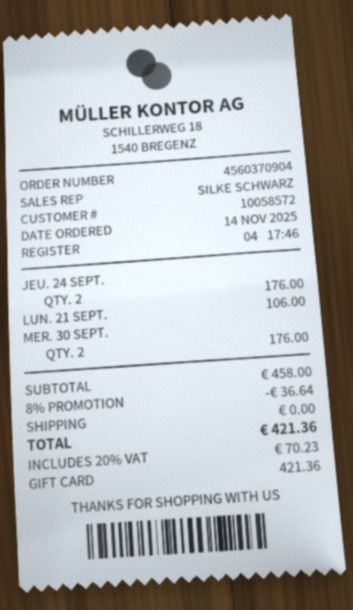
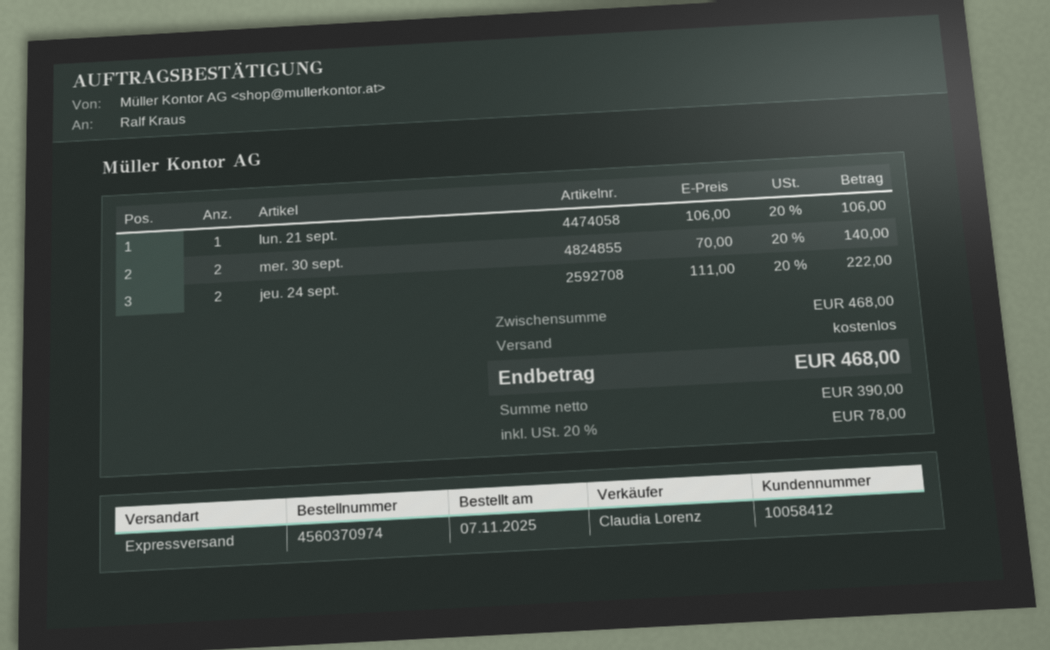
order number: 4560370904 -> 4560370974
order date: 2025-11-14 -> 2025-11-07
customer number: 10058572 -> 10058412
sales rep: SILKE SCHWARZ -> Claudia Lorenz
JEU. 24 SEPT.: 2 for 176.00 -> 2 for 222.00
MER. 30 SEPT.: 2 for 176.00 -> 2 for 140.00
subtotal: 458.00 -> 468.00
discount: 8% = 36.64 -> none
tax: 20% = 70.23 -> 20% = 78.00
total: 421.36 -> 468.00

